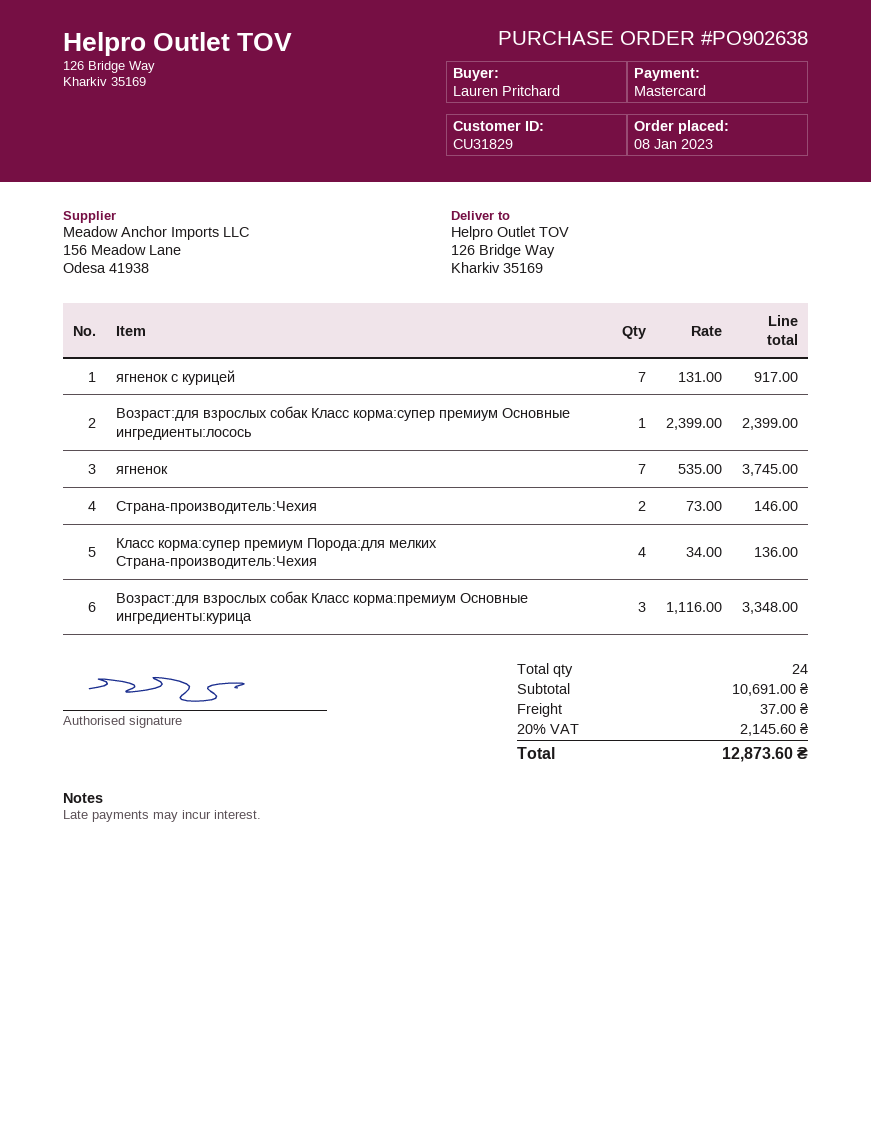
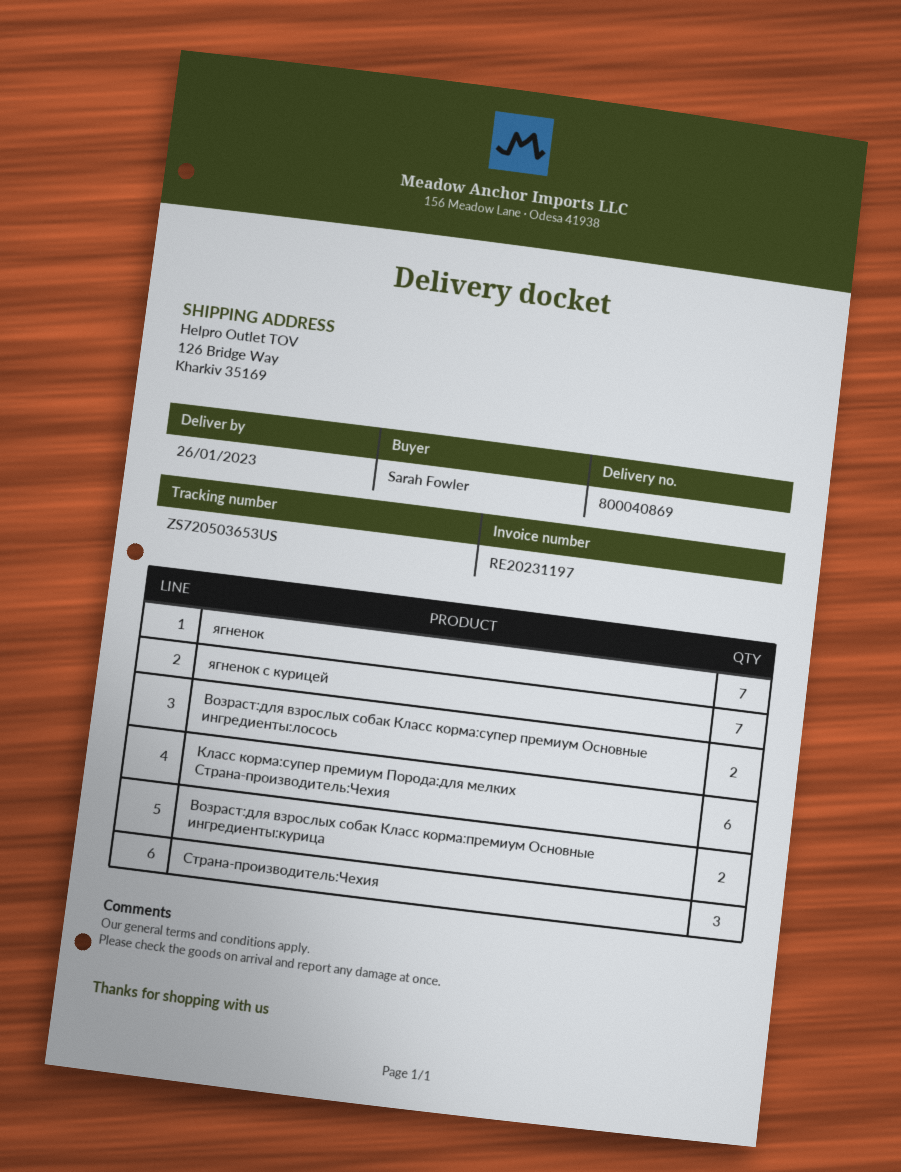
ordered by: Lauren Pritchard -> Sarah Fowler
Возраст:для взрослых собак Класс корма:супер премиум Основные ингредиенты:лосось: 1 -> 2
Страна-производитель:Чехия: 2 -> 3
Класс корма:супер премиум Порода:для мелких Страна-производитель:Чехия: 4 -> 6
Возраст:для взрослых собак Класс корма:премиум Основные ингредиенты:курица: 3 -> 2

